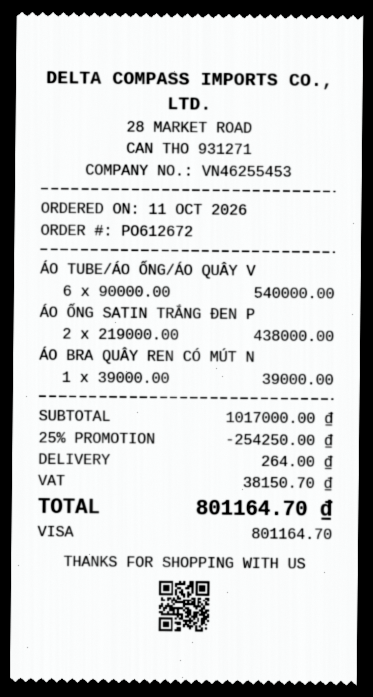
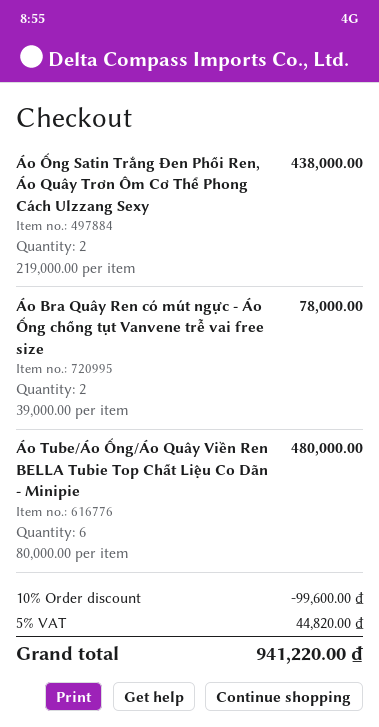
ÁO TUBE/ÁO ỐNG/ÁO QUÂY V: 6 x 90000.00 = 540000.00 -> 6 x 80000.00 = 480000.00
ÁO BRA QUÂY REN CÓ MÚT N: 1 x 39000.00 = 39000.00 -> 2 x 39000.00 = 78000.00
discount: 25% = 254250.00 -> 10% = 99600.00
shipping: 264.00 -> none
tax: 38150.70 -> 44820.00
total: 801164.70 -> 941220.00

